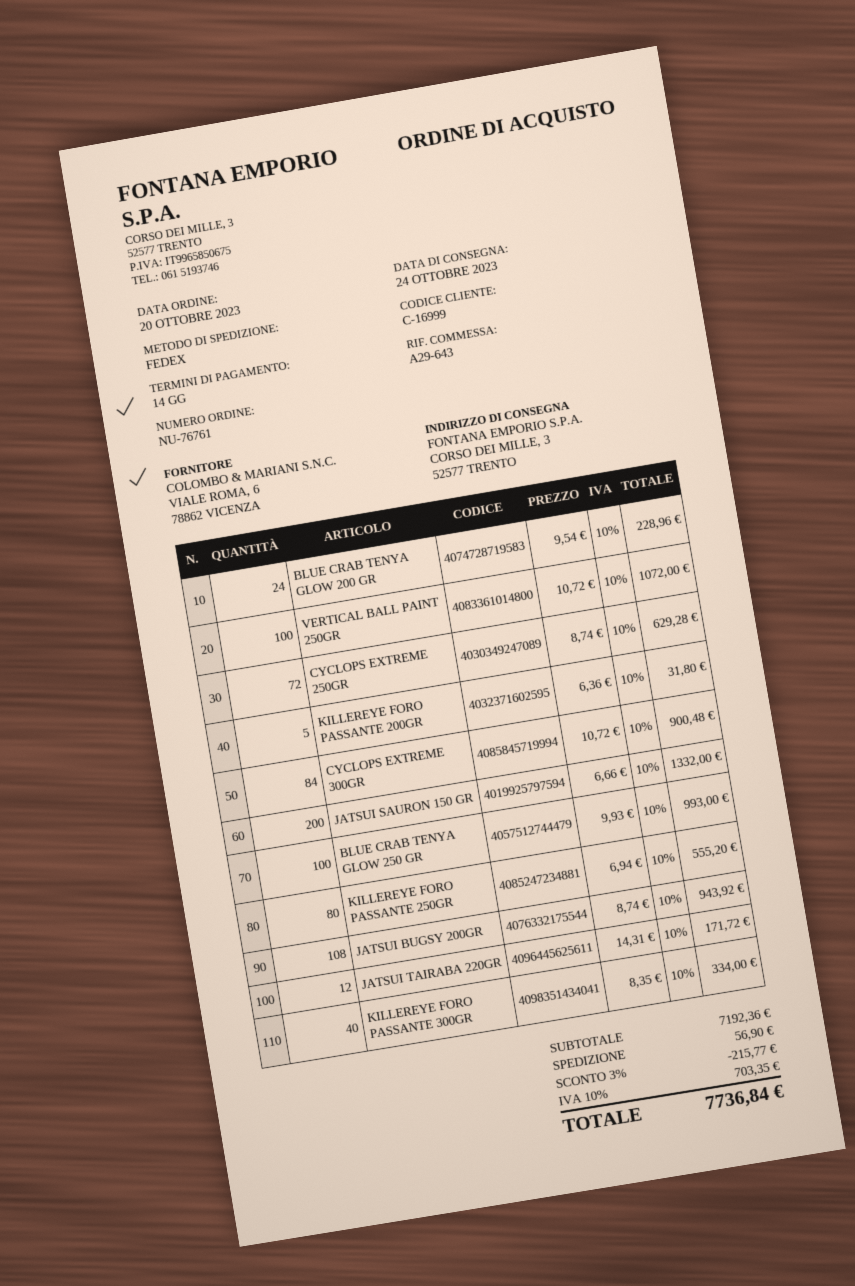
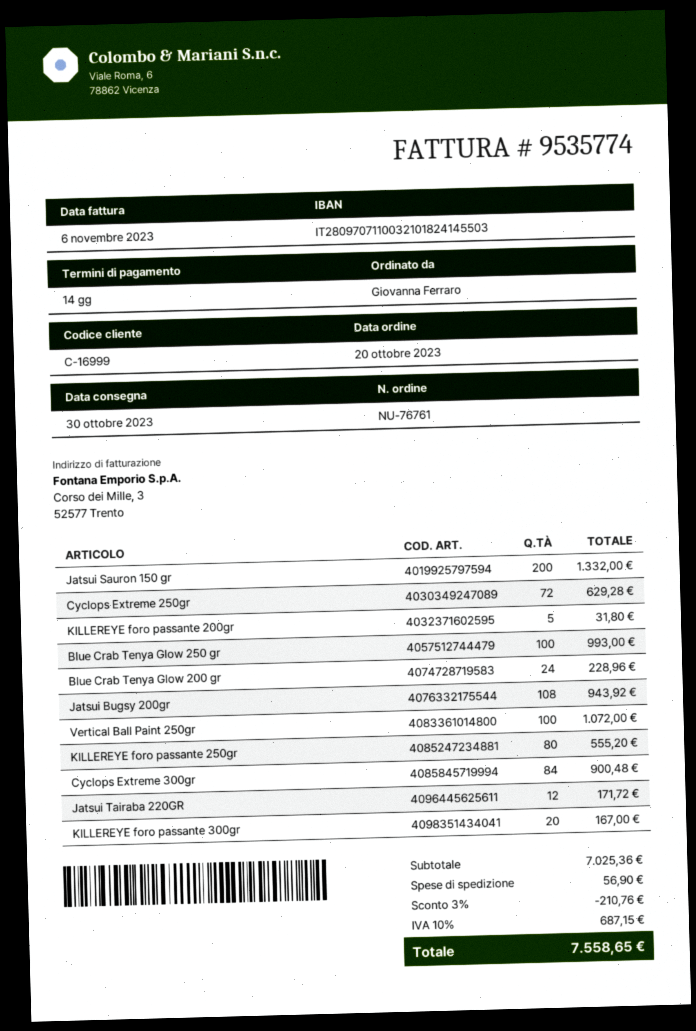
delivery date: 2023-10-24 -> 2023-10-30
KILLEREYE FORO PASSANTE 300GR: 40 for 334.00 -> 20 for 167.00
subtotal: 7192.36 -> 7025.36
discount: 3% = 215.77 -> 3% = 210.76
tax: 10% = 703.35 -> 10% = 687.15
total: 7736.84 -> 7558.65

